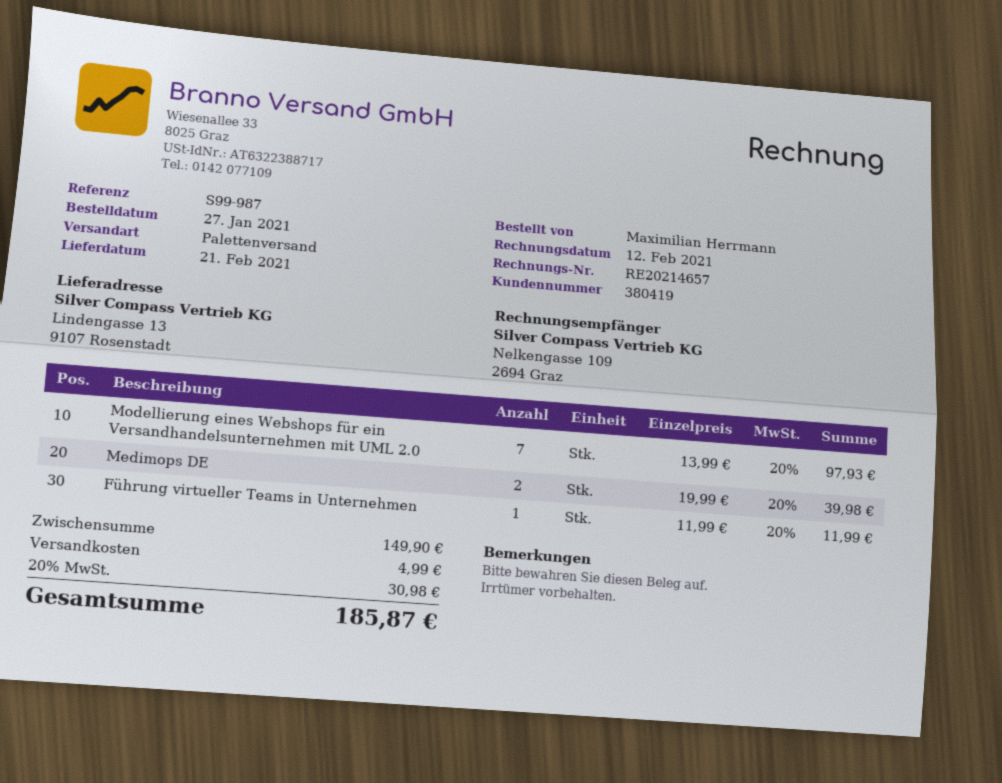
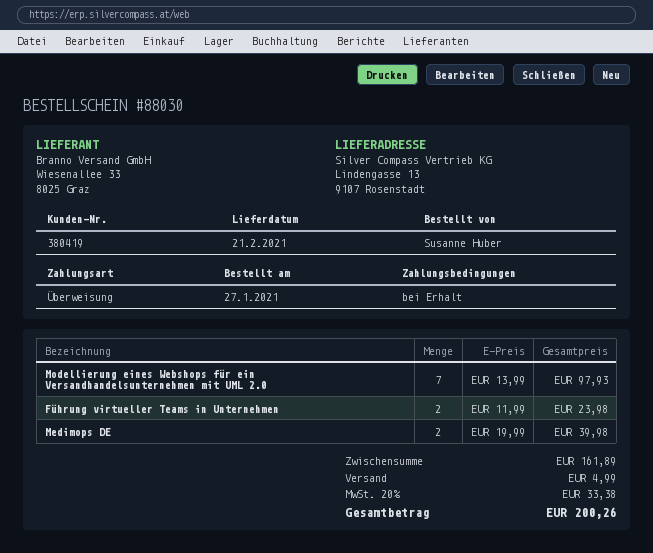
ordered by: Maximilian Herrmann -> Susanne Huber
Führung virtueller Teams in Unternehmen: 1 x 11.99 = 11.99 -> 2 x 11.99 = 23.98
subtotal: 149.90 -> 161.89
tax: 20% = 30.98 -> 20% = 33.38
total: 185.87 -> 200.26

